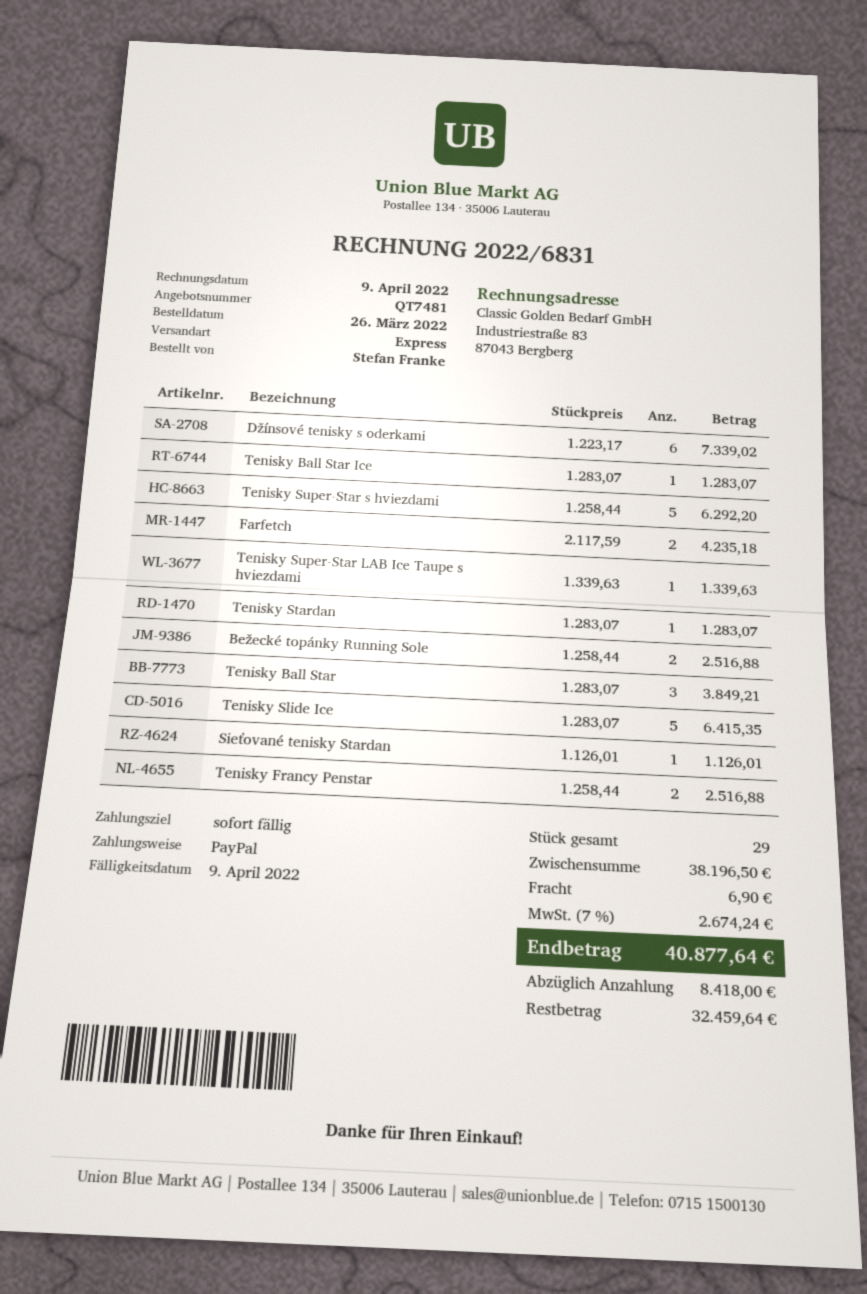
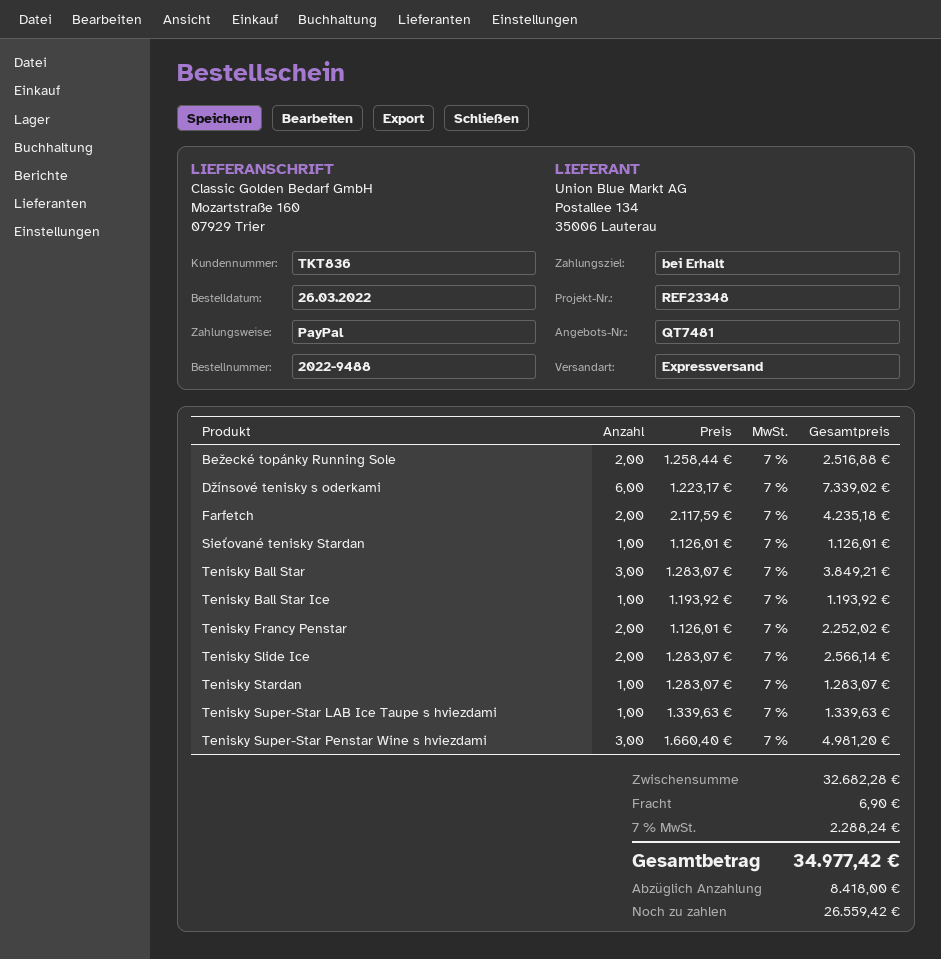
Tenisky Ball Star Ice: 1 x 1283.07 = 1283.07 -> 1 x 1193.92 = 1193.92
Tenisky Super-Star s hviezdami: 5 x 1258.44 = 6292.20 -> none
Tenisky Slide Ice: 5 x 1283.07 = 6415.35 -> 2 x 1283.07 = 2566.14
Tenisky Francy Penstar: 2 x 1258.44 = 2516.88 -> 2 x 1126.01 = 2252.02
Tenisky Super-Star Penstar Wine s hviezdami: none -> 3 x 1660.40 = 4981.20
subtotal: 38196.50 -> 32682.28
tax: 7% = 2674.24 -> 7% = 2288.24
total: 40877.64 -> 34977.42
balance: 32459.64 -> 26559.42

